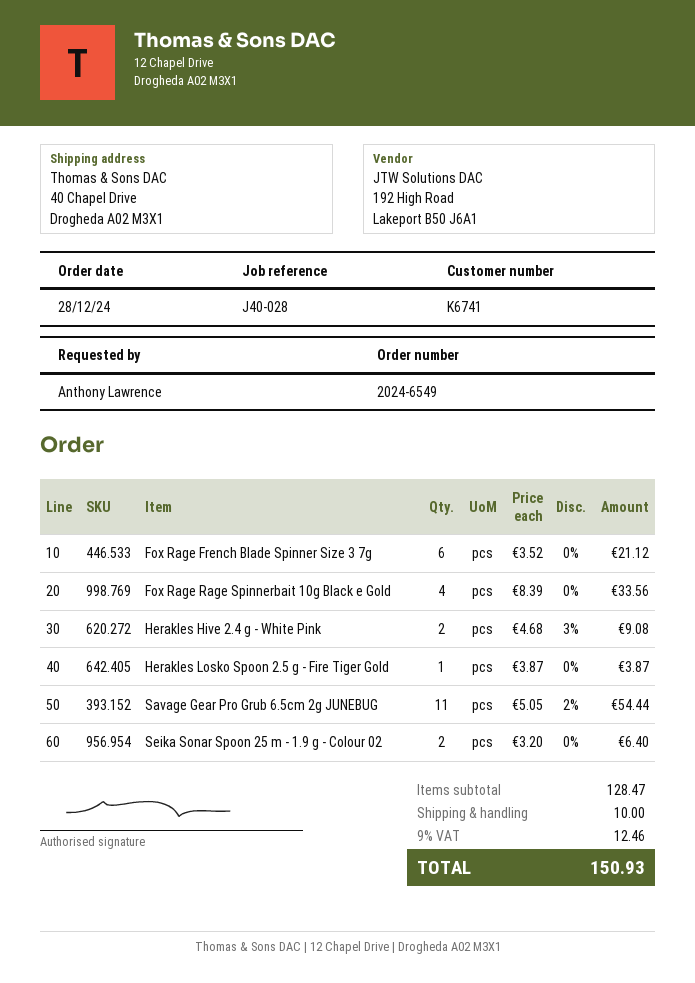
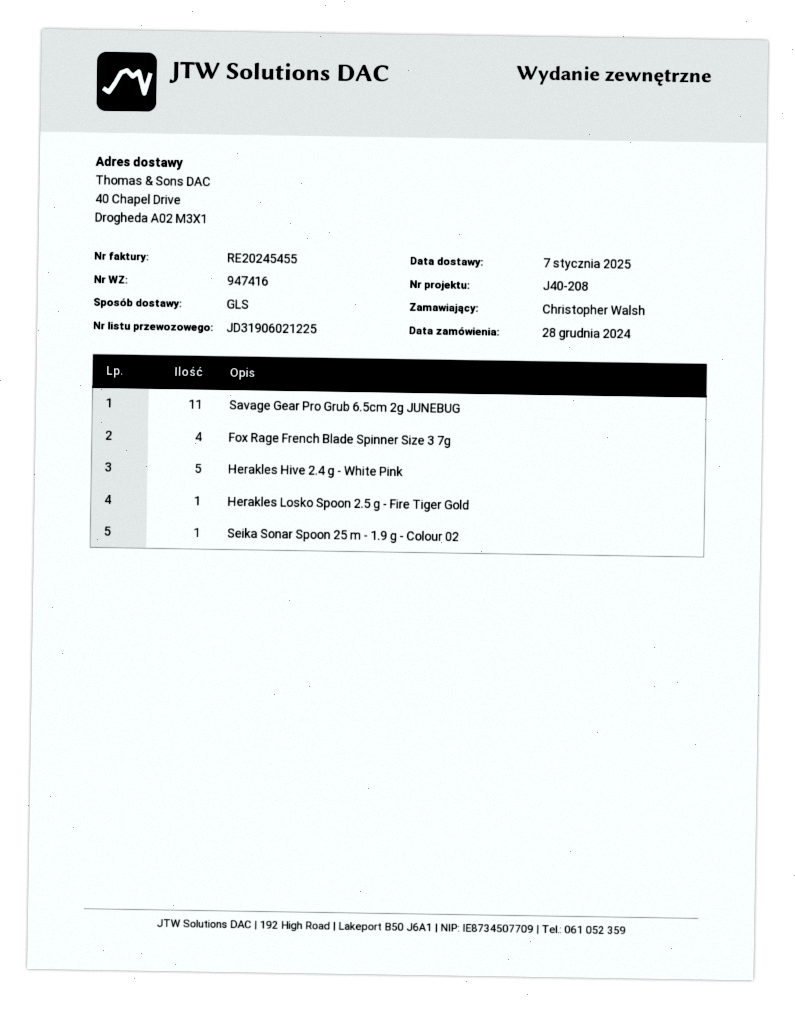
reference: J40-028 -> J40-208
ordered by: Anthony Lawrence -> Christopher Walsh
Fox Rage French Blade Spinner Size 3 7g: 6 -> 4
Fox Rage Rage Spinnerbait 10g Black e Gold: 4 -> none
Herakles Hive 2.4 g - White Pink: 2 -> 5
Seika Sonar Spoon 25 m - 1.9 g - Colour 02: 2 -> 1

